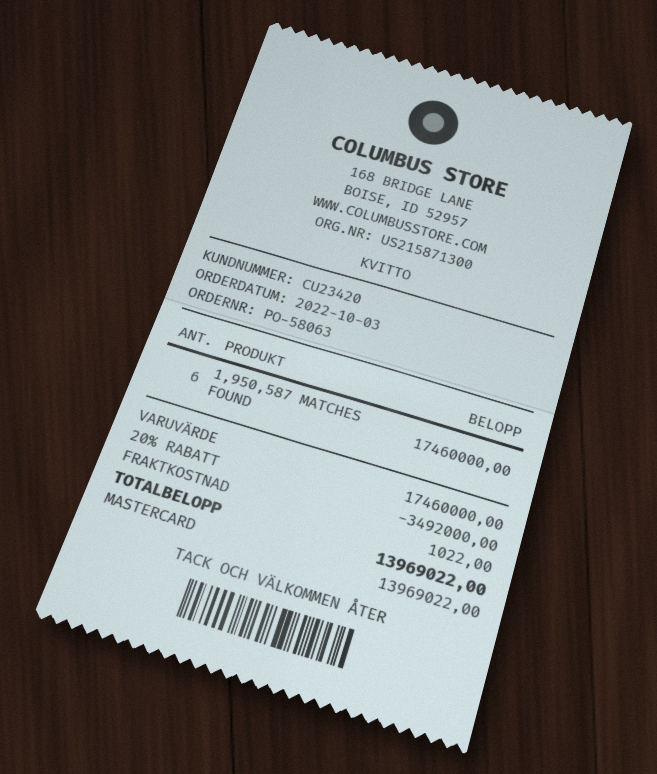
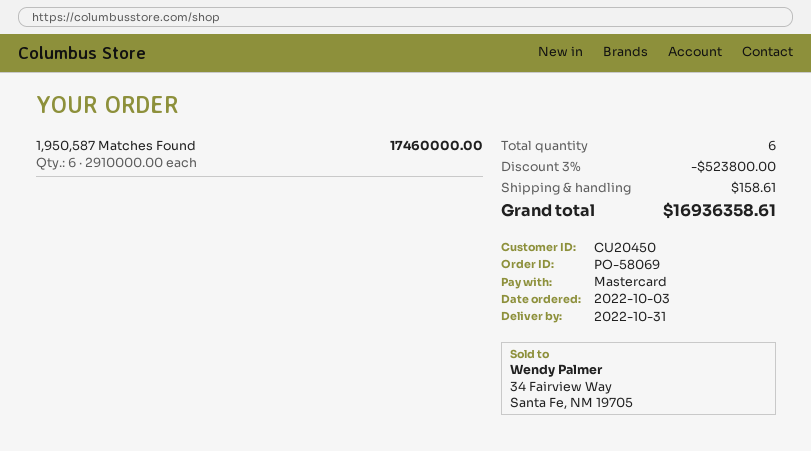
order number: PO-58063 -> PO-58069
customer number: CU23420 -> CU20450
discount: 20% = 3492000.00 -> 3% = 523800.00
shipping: 1022.00 -> 158.61
total: 13969022.00 -> 16936358.61

